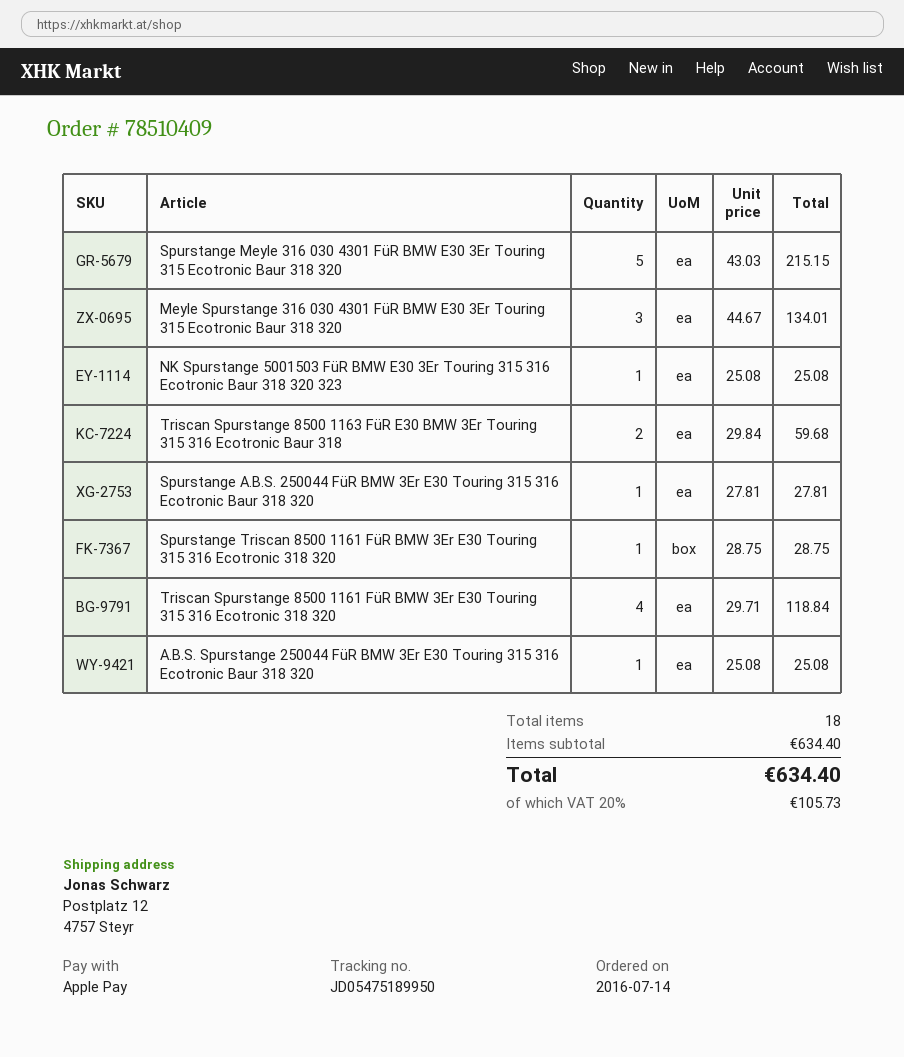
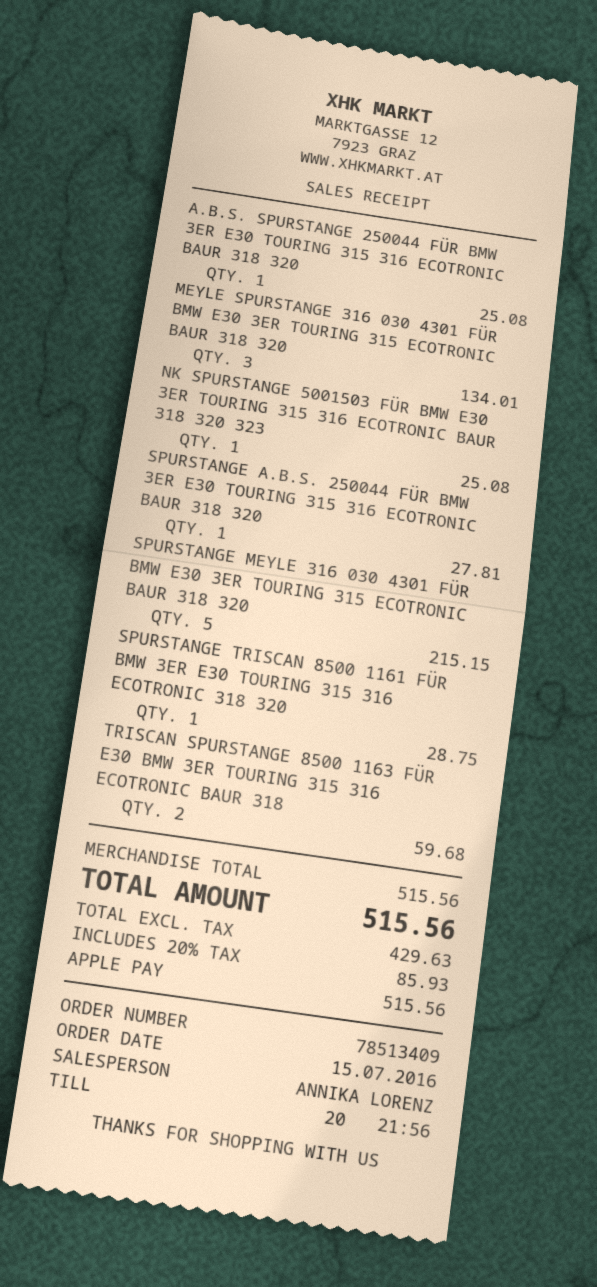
order number: 78510409 -> 78513409
order date: 2016-07-14 -> 2016-07-15
Triscan Spurstange 8500 1161 FüR BMW 3Er E30 Touring 315 316 Ecotronic 318 320: 4 for 118.84 -> none
subtotal: 634.40 -> 515.56
tax: 20% = 105.73 -> 20% = 85.93
total: 634.40 -> 515.56

